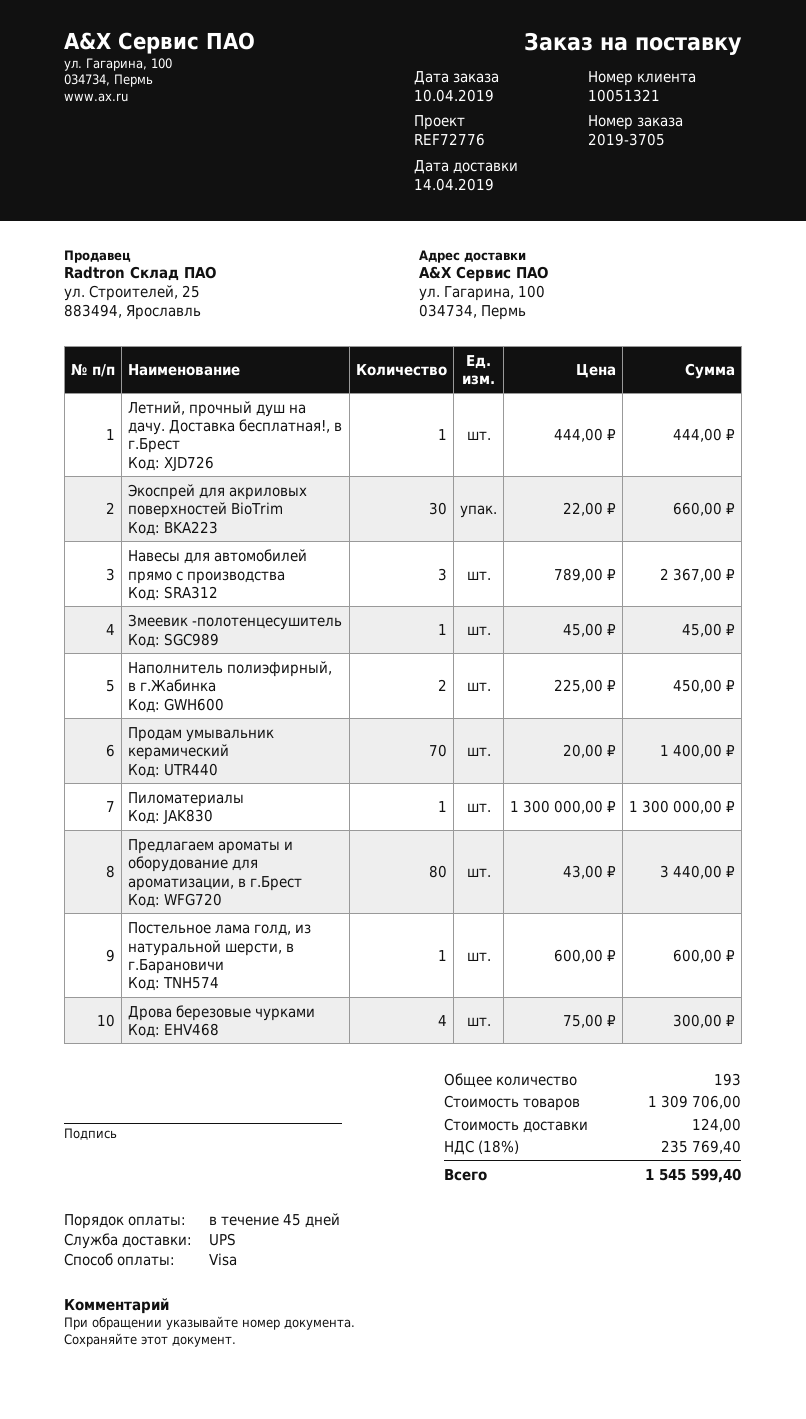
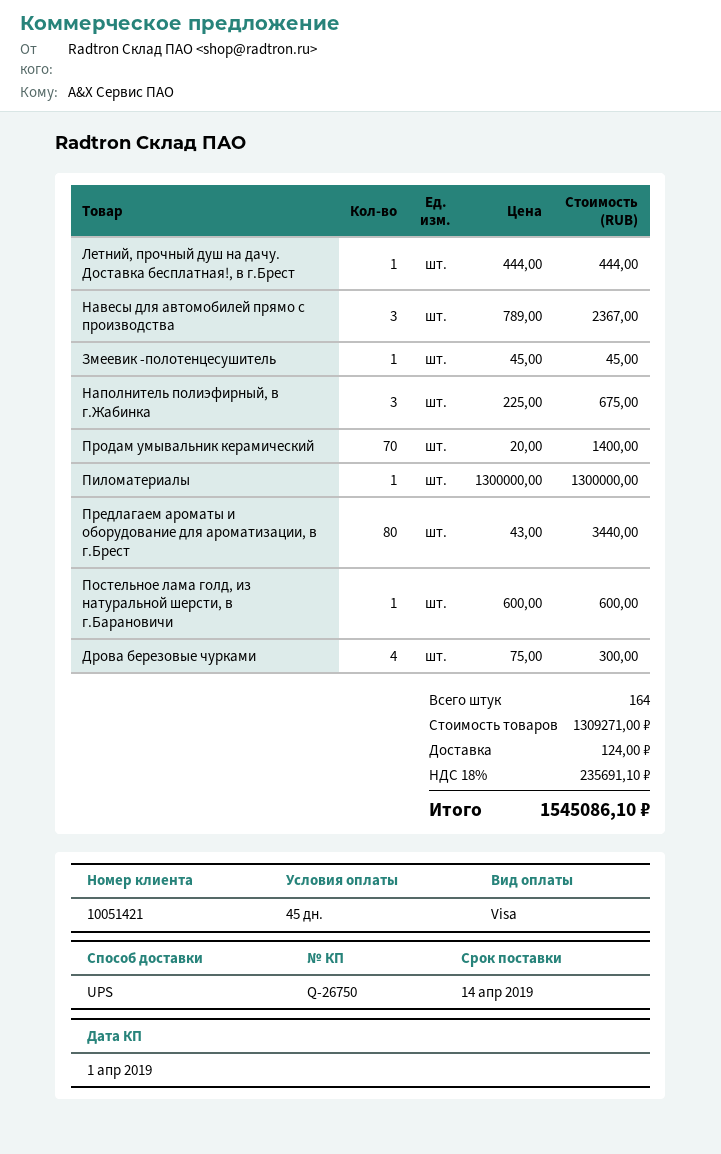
customer number: 10051321 -> 10051421
Экоспрей для акриловых поверхностей BioTrim: 30 x 22.00 = 660.00 -> none
Наполнитель полиэфирный, в г.Жабинка: 2 x 225.00 = 450.00 -> 3 x 225.00 = 675.00
total quantity: 193 -> 164
subtotal: 1309706.00 -> 1309271.00
tax: 18% = 235769.40 -> 18% = 235691.10
total: 1545599.40 -> 1545086.10

